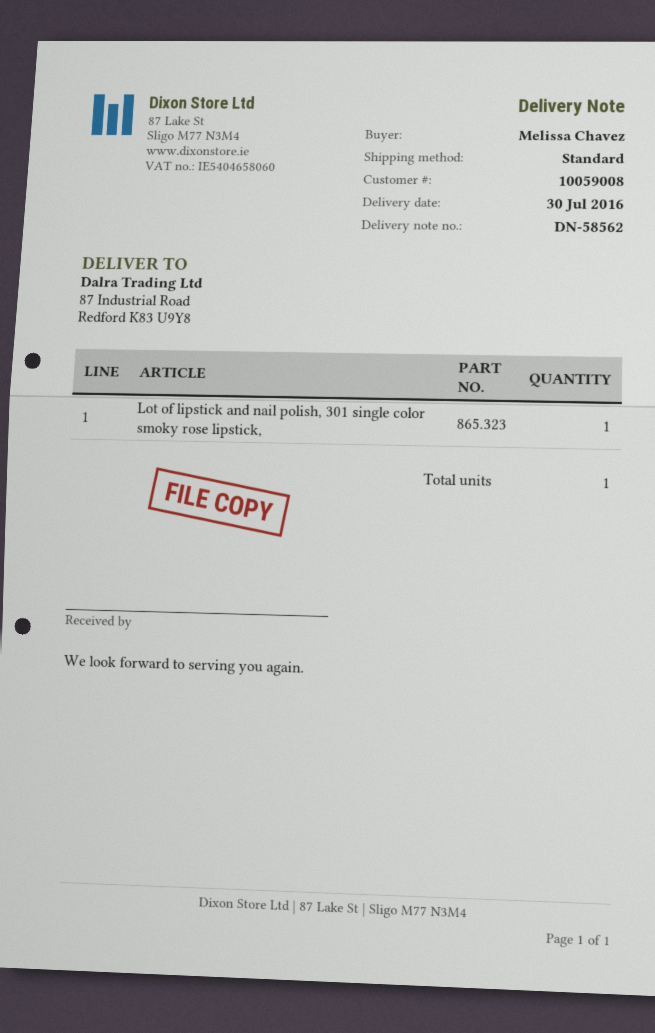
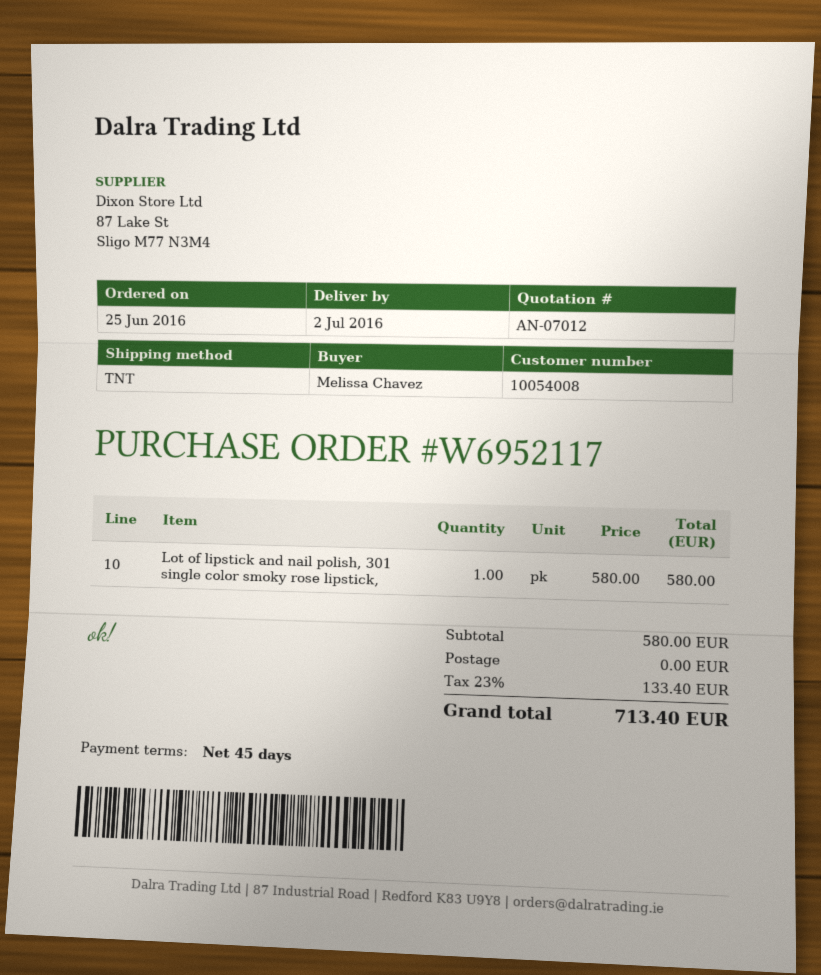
delivery date: 2016-07-30 -> 2016-07-02
customer number: 10059008 -> 10054008
shipping method: standard -> TNT

